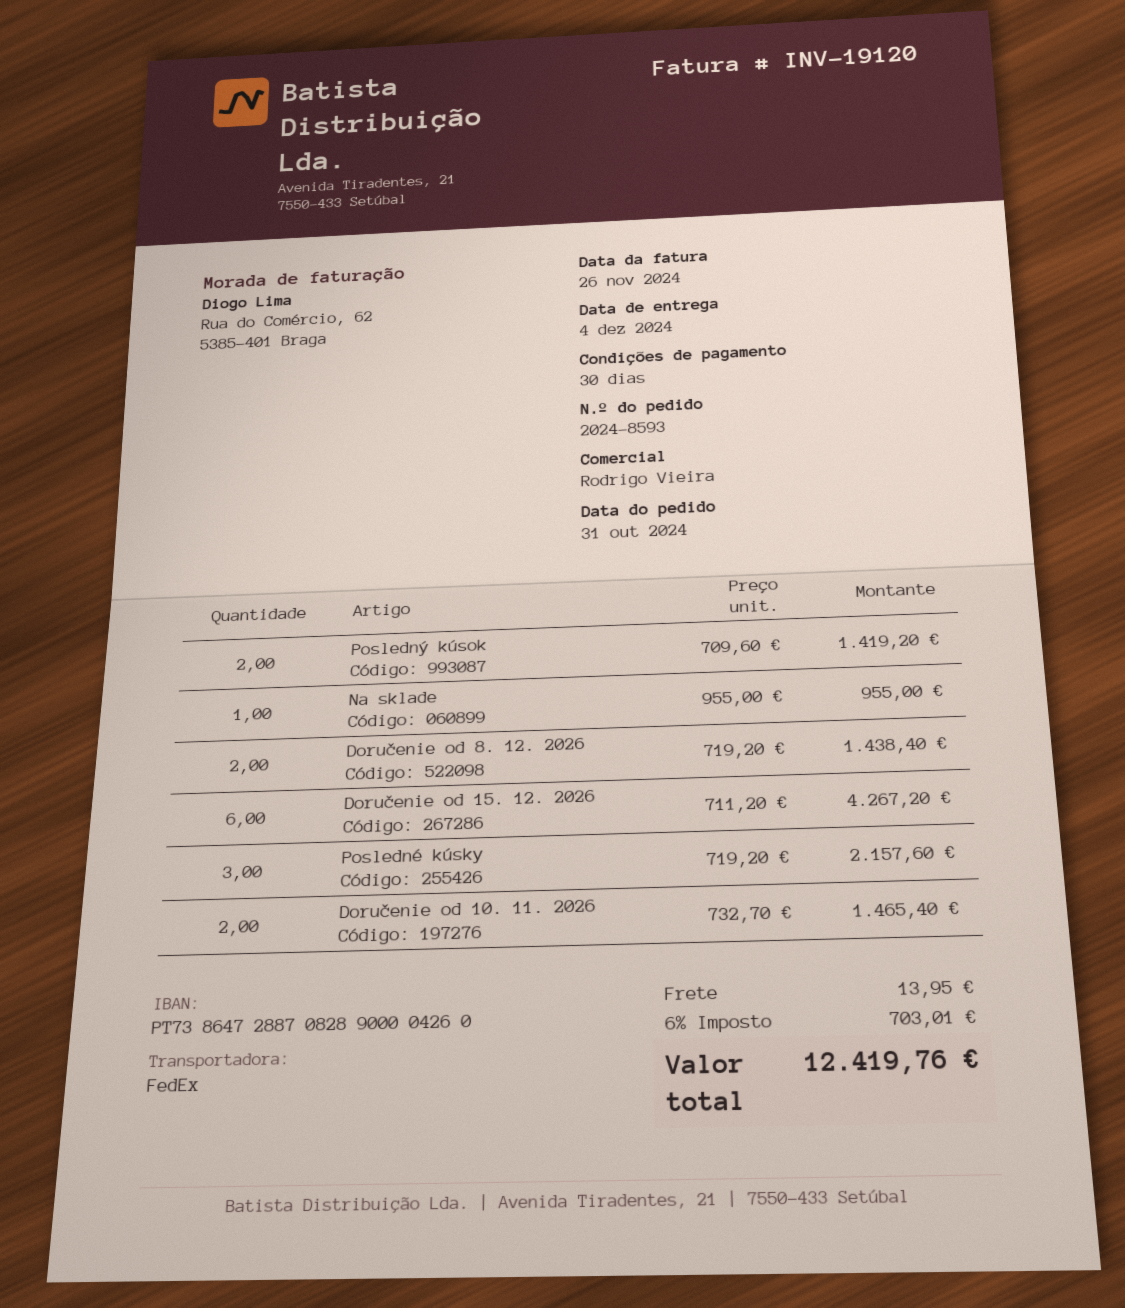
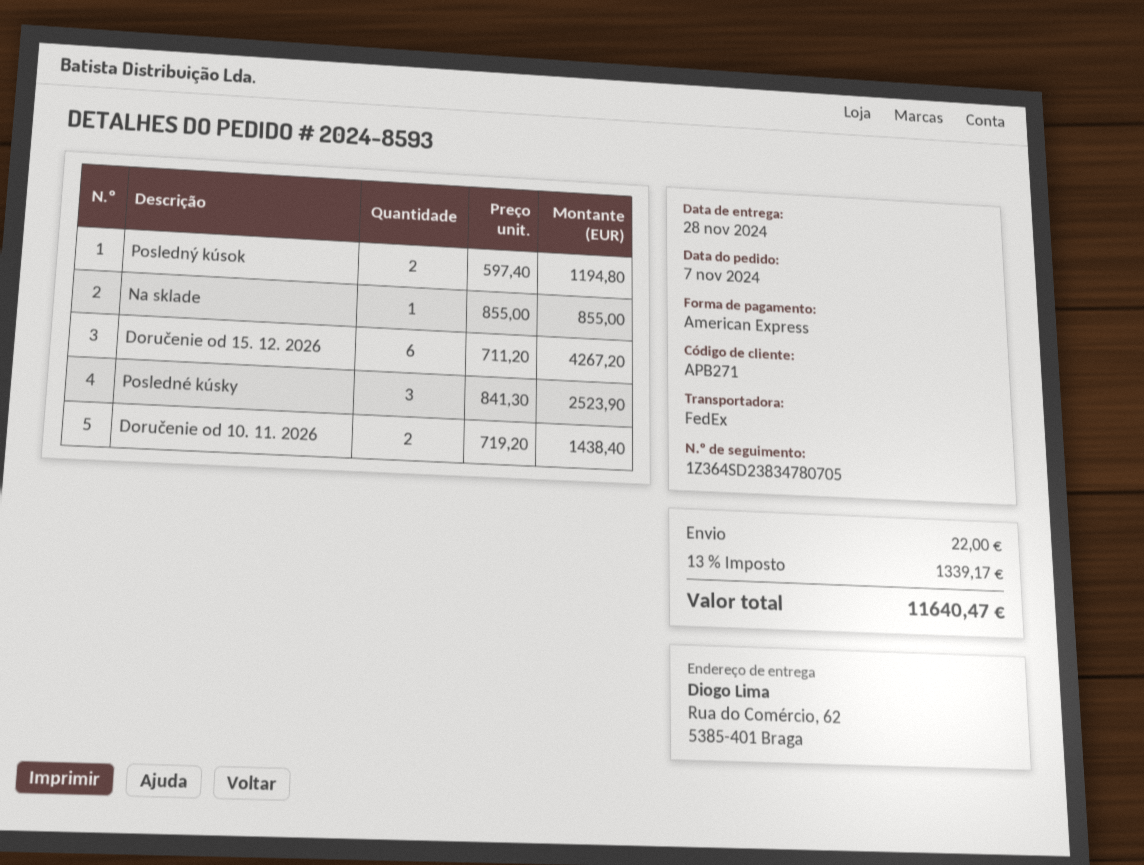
order date: 2024-10-31 -> 2024-11-07
delivery date: 2024-12-04 -> 2024-11-28
Posledný kúsok: 2 x 709.60 = 1419.20 -> 2 x 597.40 = 1194.80
Na sklade: 1 x 955.00 = 955.00 -> 1 x 855.00 = 855.00
Doručenie od 8. 12. 2026: 2 x 719.20 = 1438.40 -> none
Posledné kúsky: 3 x 719.20 = 2157.60 -> 3 x 841.30 = 2523.90
Doručenie od 10. 11. 2026: 2 x 732.70 = 1465.40 -> 2 x 719.20 = 1438.40
shipping: 13.95 -> 22.00
tax: 6% = 703.01 -> 13% = 1339.17
total: 12419.76 -> 11640.47

